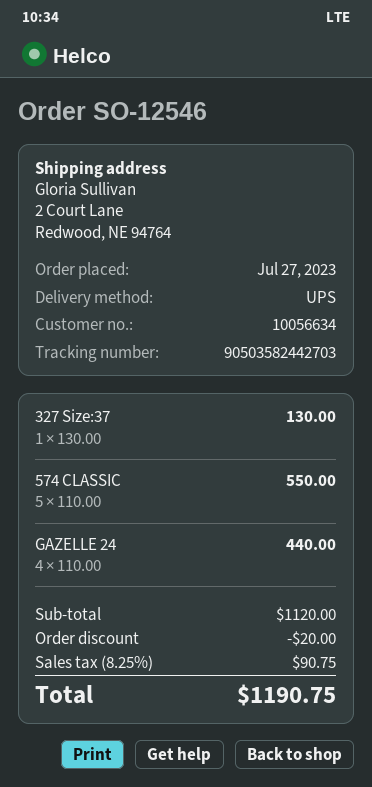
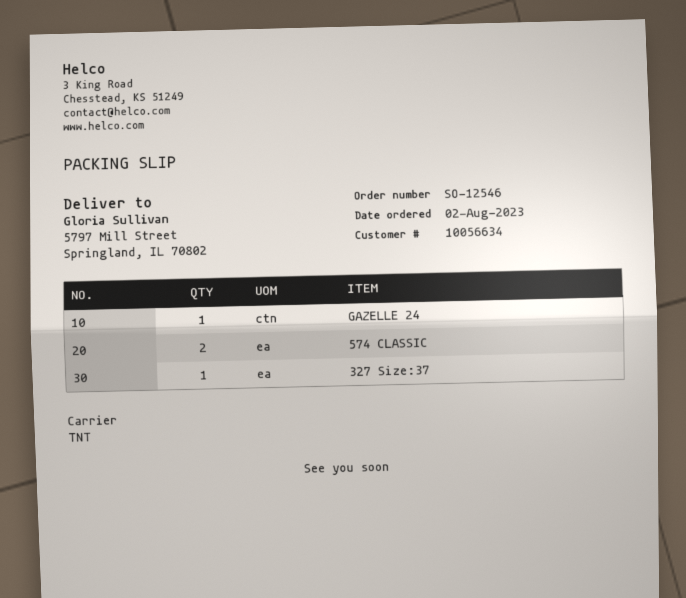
order date: 2023-07-27 -> 2023-08-02
shipping method: UPS -> TNT
ship to: 2 Court Lane, Redwood, NE 94764 -> 5797 Mill Street, Springland, IL 70802
574 CLASSIC: 5 -> 2
GAZELLE 24: 4 -> 1

